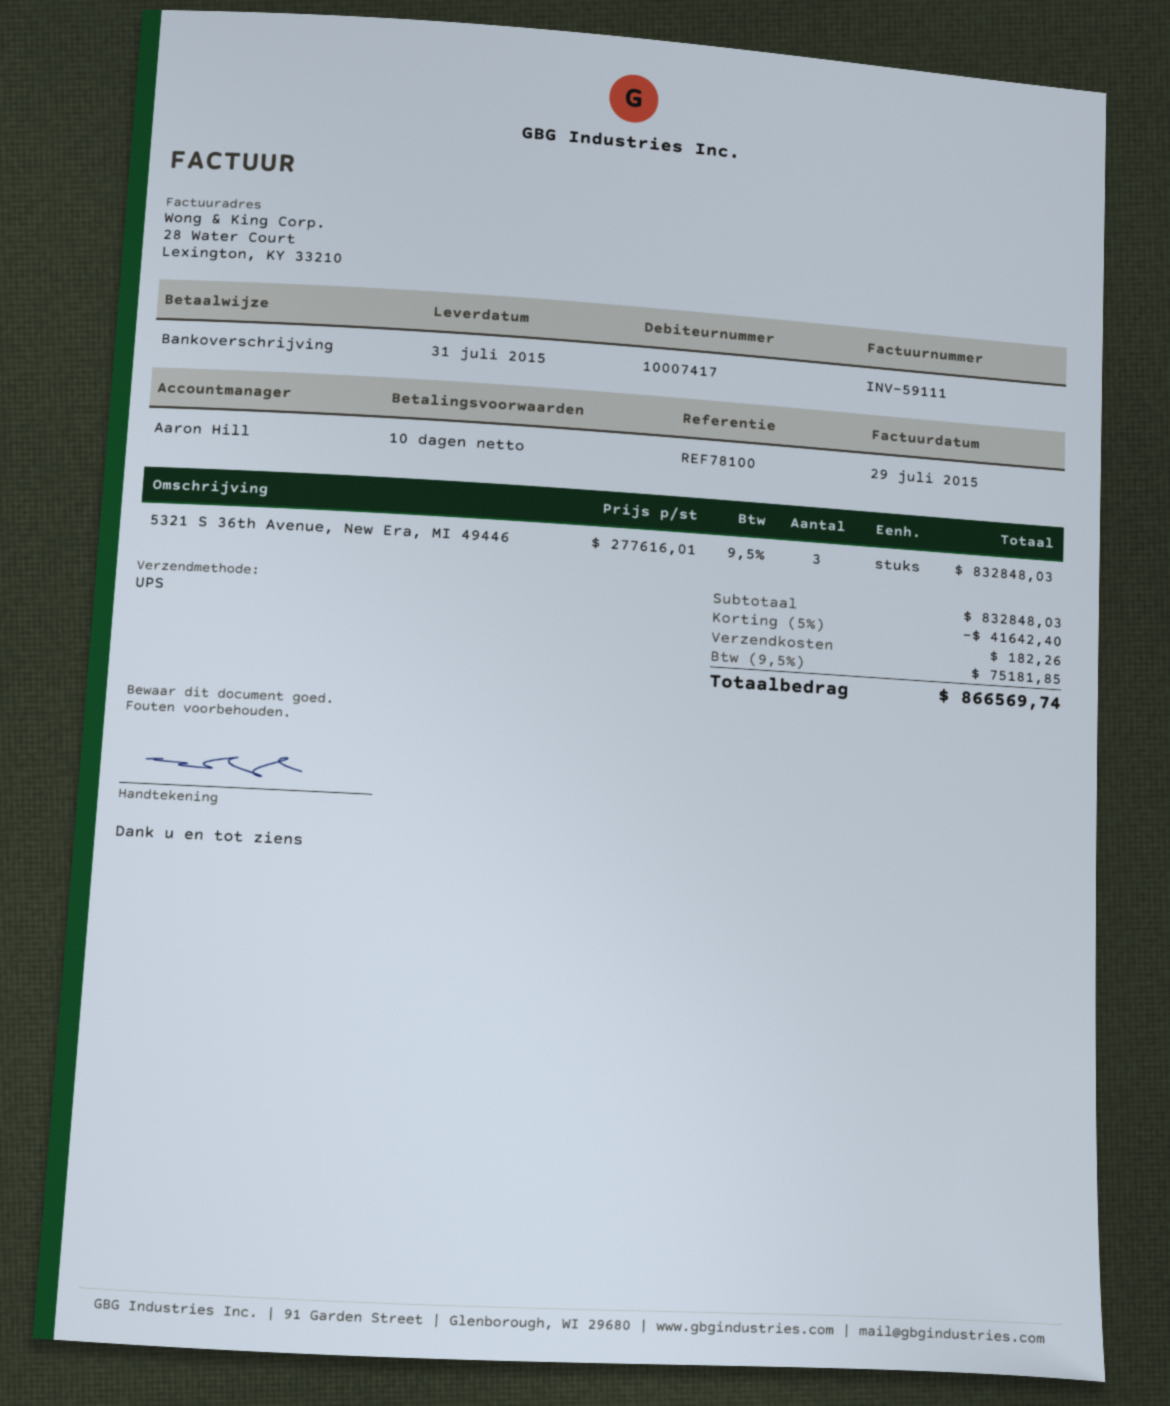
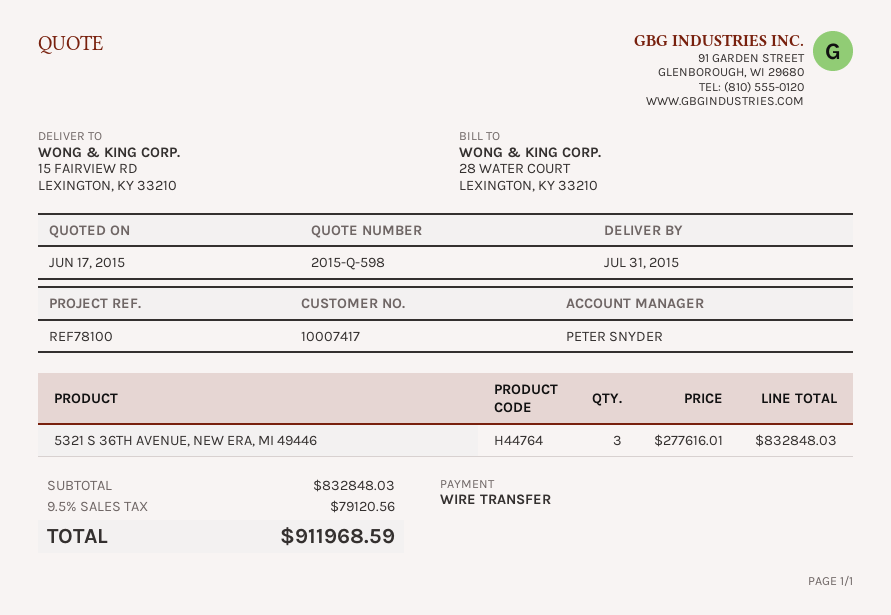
sales rep: Aaron Hill -> PETER SNYDER
discount: 5% = 41642.40 -> none
shipping: 182.26 -> none
tax: 9.5% = 75181.85 -> 9.5% = 79120.56
total: 866569.74 -> 911968.59

